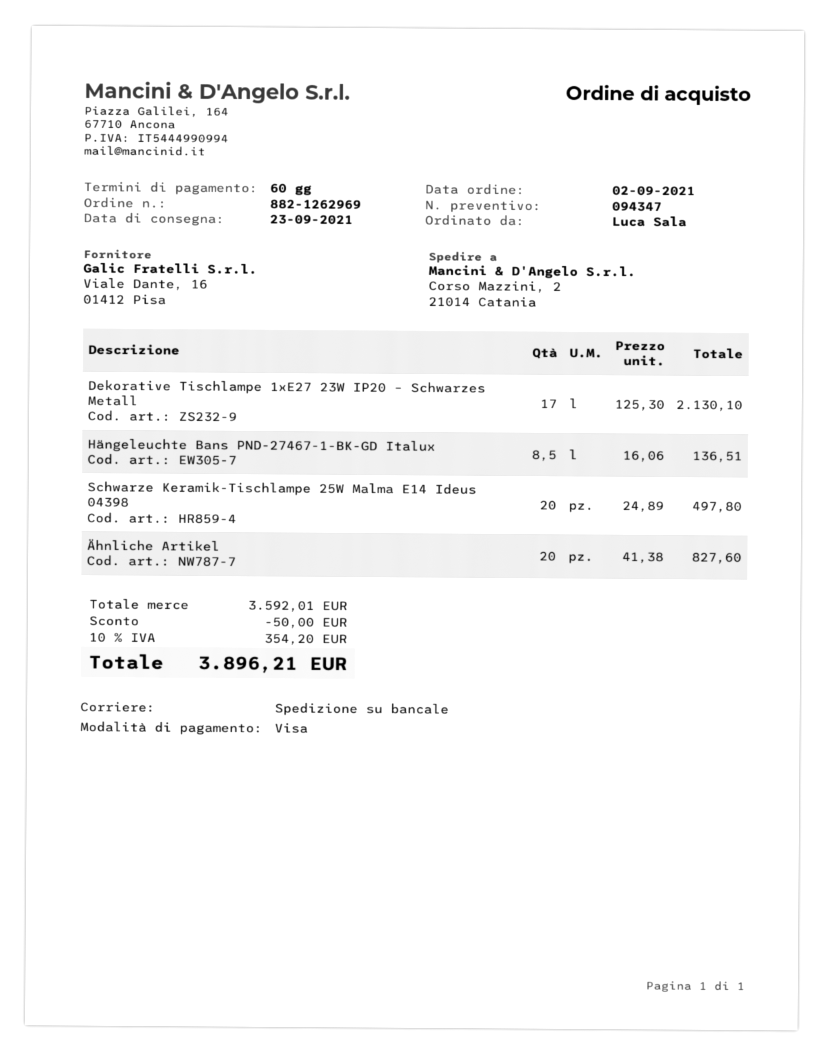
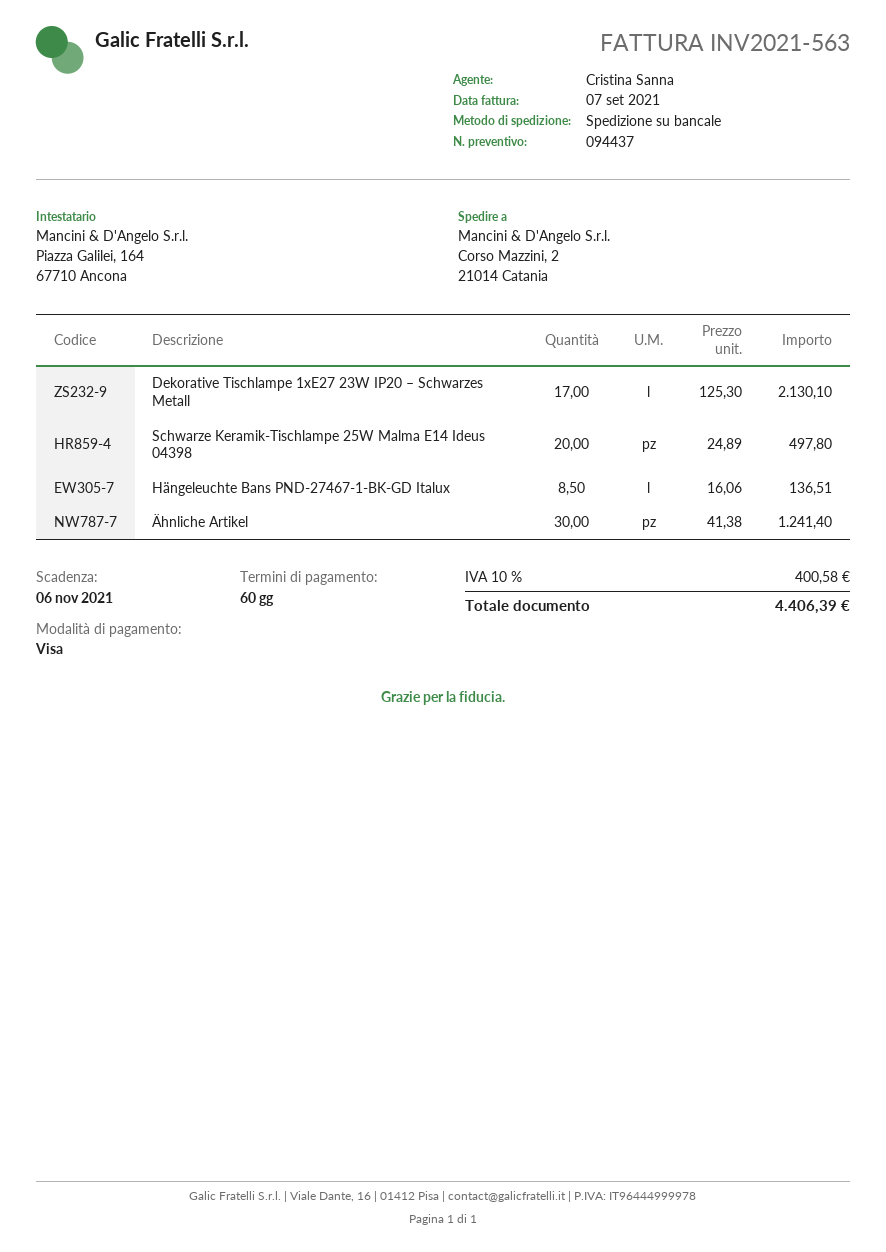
quote number: 094347 -> 094437
Ähnliche Artikel: 20 x 41.38 = 827.60 -> 30 x 41.38 = 1241.40
discount: 50.00 -> none
tax: 10% = 354.20 -> 10% = 400.58
total: 3896.21 -> 4406.39

